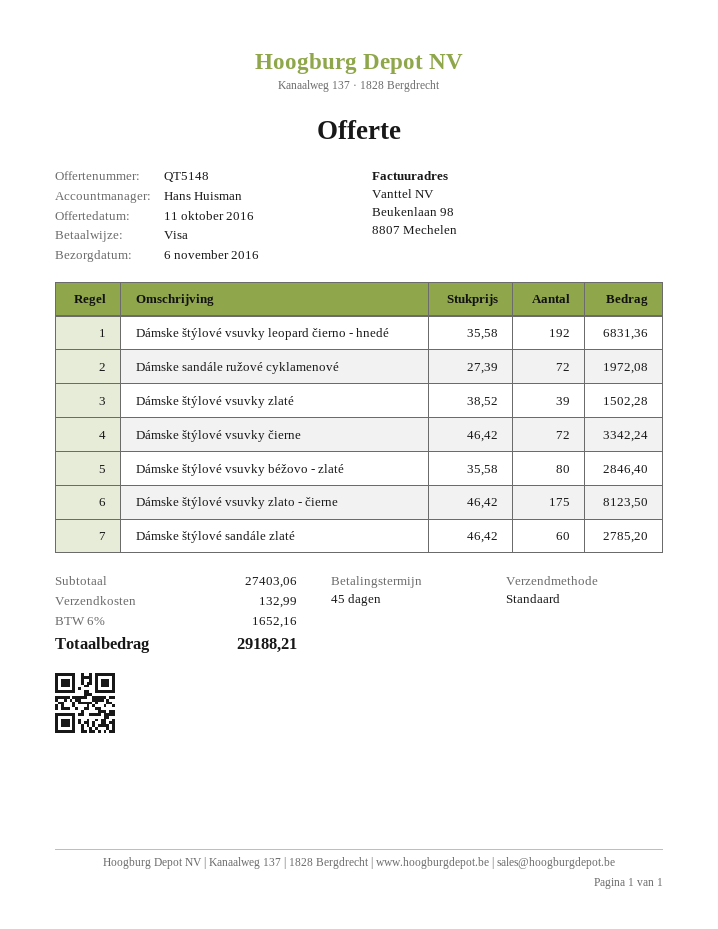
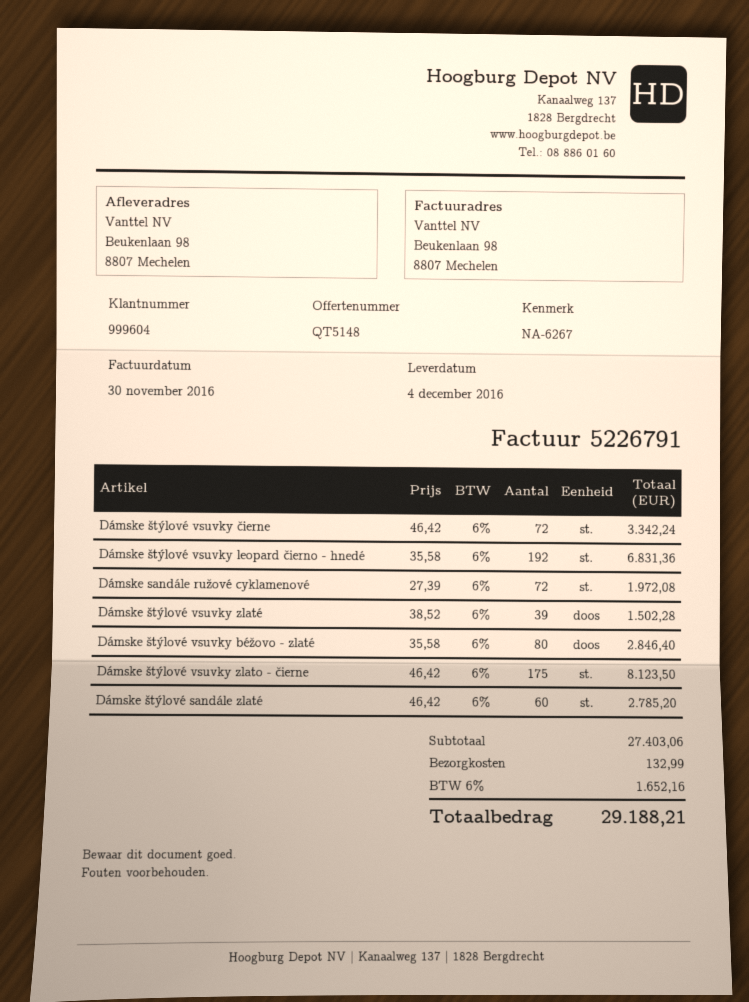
delivery date: 2016-11-06 -> 2016-12-04

